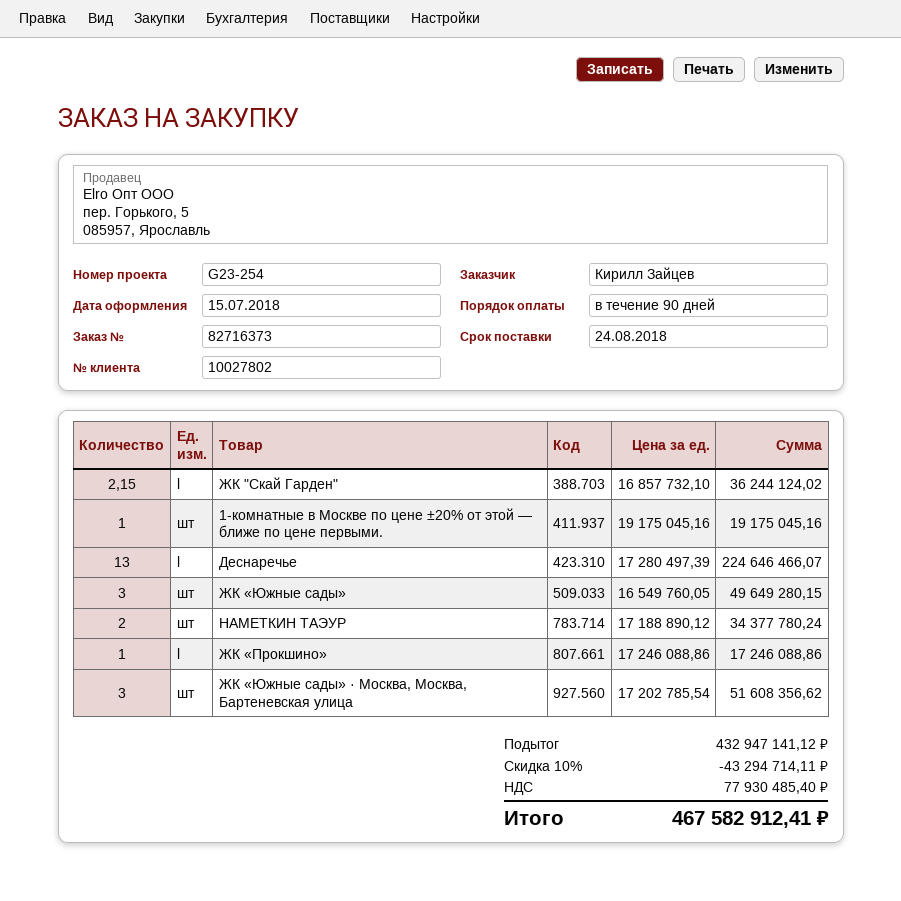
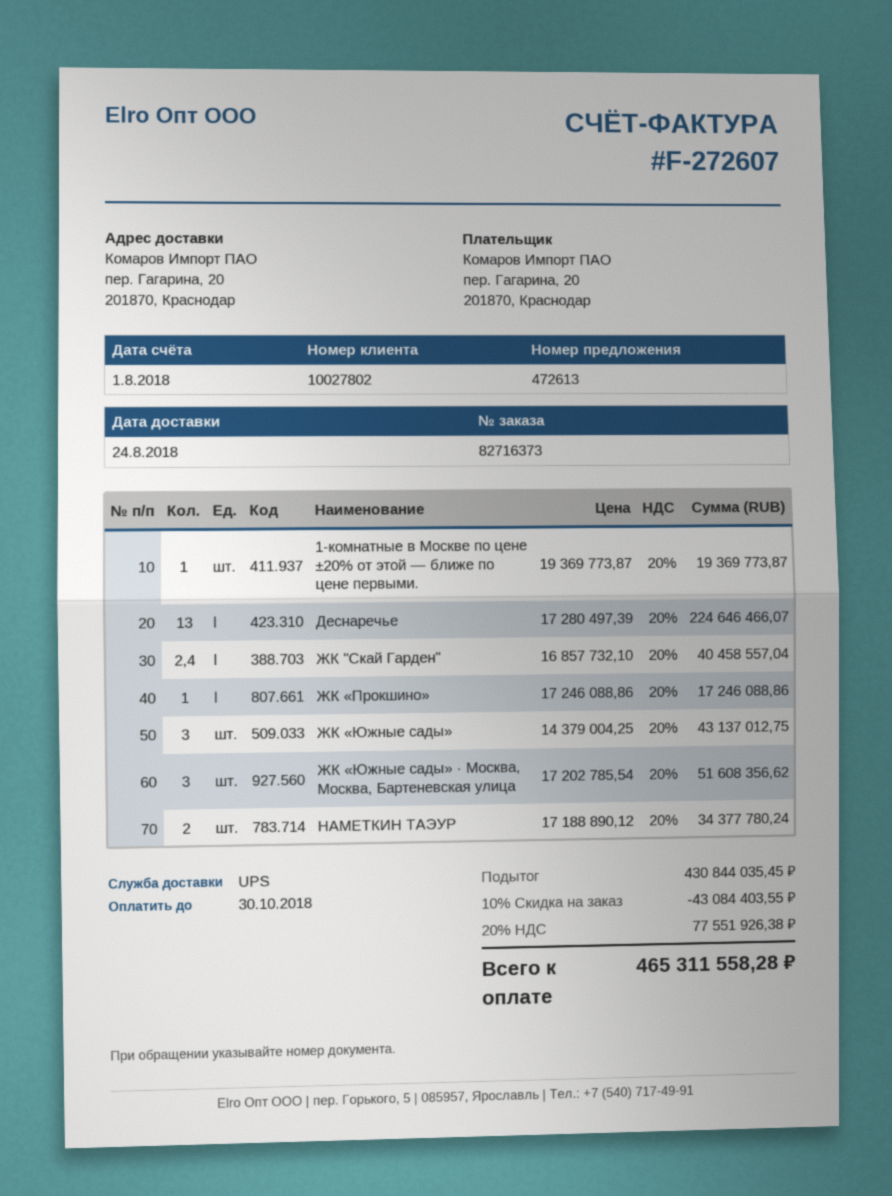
ЖК "Скай Гарден": 2.15 x 16857732.10 = 36244124.02 -> 2.4 x 16857732.10 = 40458557.04
1-комнатные в Москве по цене ±20% от этой — ближе по цене первыми.: 1 x 19175045.16 = 19175045.16 -> 1 x 19369773.87 = 19369773.87
ЖК «Южные сады»: 3 x 16549760.05 = 49649280.15 -> 3 x 14379004.25 = 43137012.75
subtotal: 432947141.12 -> 430844035.45
discount: 10% = 43294714.11 -> 10% = 43084403.55
tax: 77930485.40 -> 77551926.38
total: 467582912.41 -> 465311558.28

